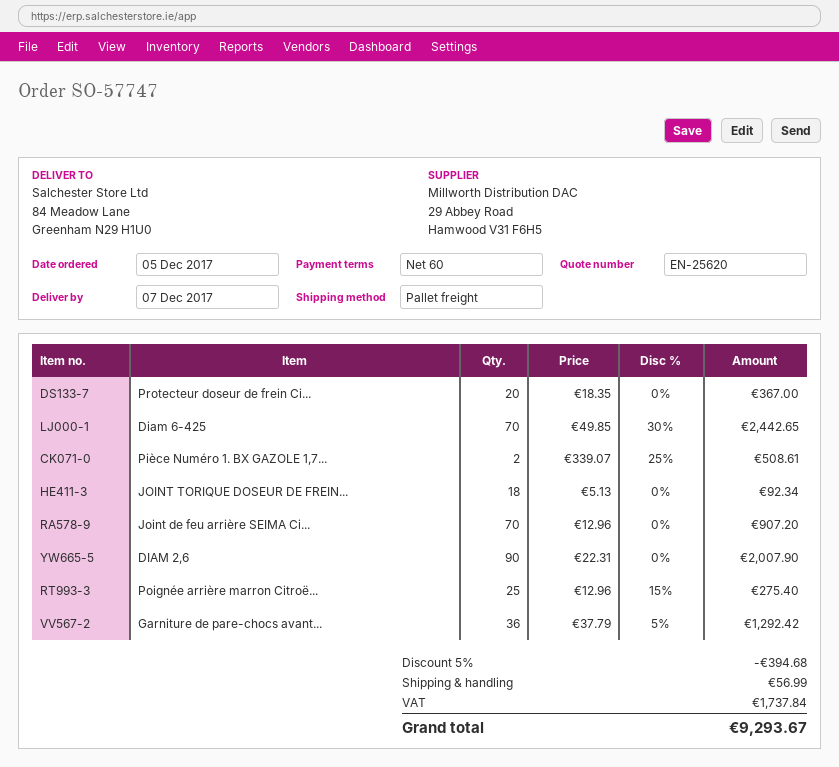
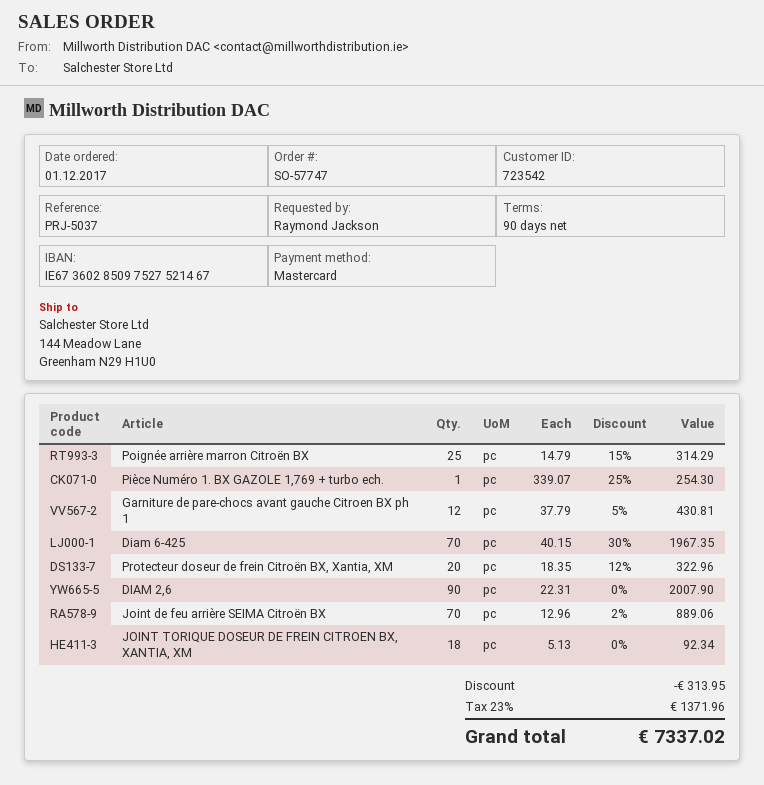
order date: 2017-12-05 -> 2017-12-01
payment terms: 60 days -> 90 days
ship to: 84 Meadow Lane, Greenham N29 H1U0 -> 144 Meadow Lane, Greenham N29 H1U0
Protecteur doseur de frein Ci...: 20 x 18.35 = 367.00 -> 20 x 18.35 - 12% = 322.96
Diam 6-425: 70 x 49.85 - 30% = 2442.65 -> 70 x 40.15 - 30% = 1967.35
Pièce Numéro 1. BX GAZOLE 1,7...: 2 x 339.07 - 25% = 508.61 -> 1 x 339.07 - 25% = 254.30
Joint de feu arrière SEIMA Ci...: 70 x 12.96 = 907.20 -> 70 x 12.96 - 2% = 889.06
Poignée arrière marron Citroë...: 25 x 12.96 - 15% = 275.40 -> 25 x 14.79 - 15% = 314.29
Garniture de pare-chocs avant...: 36 x 37.79 - 5% = 1292.42 -> 12 x 37.79 - 5% = 430.81
discount: 394.68 -> 313.95
shipping: 56.99 -> none
tax: 1737.84 -> 1371.96
total: 9293.67 -> 7337.02

